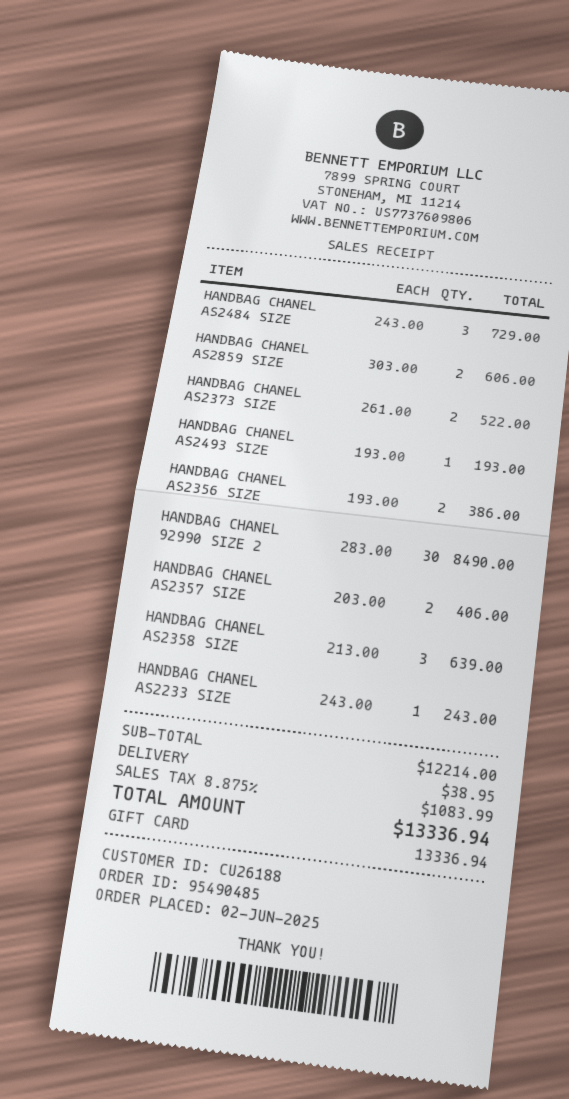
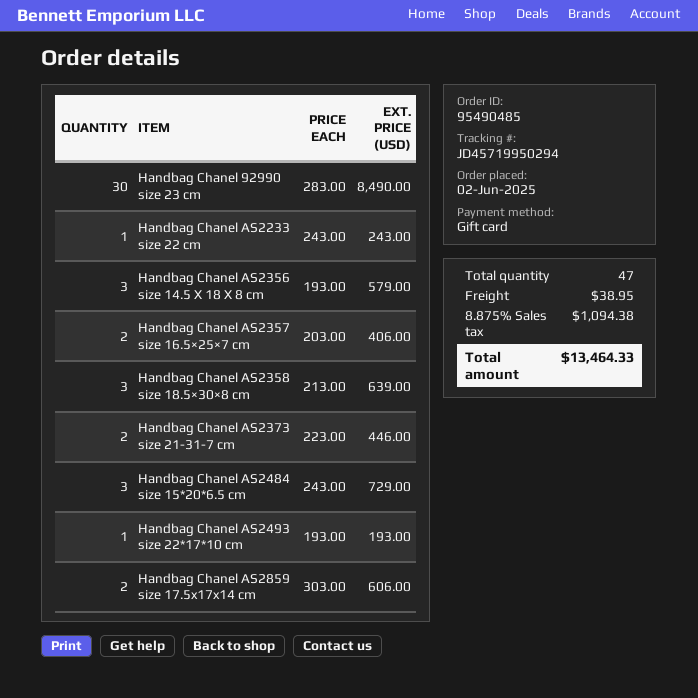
HANDBAG CHANEL AS2373 SIZE: 2 x 261.00 = 522.00 -> 2 x 223.00 = 446.00
HANDBAG CHANEL AS2356 SIZE: 2 x 193.00 = 386.00 -> 3 x 193.00 = 579.00
tax: 8.875% = 1083.99 -> 8.875% = 1094.38
total: 13336.94 -> 13464.33

